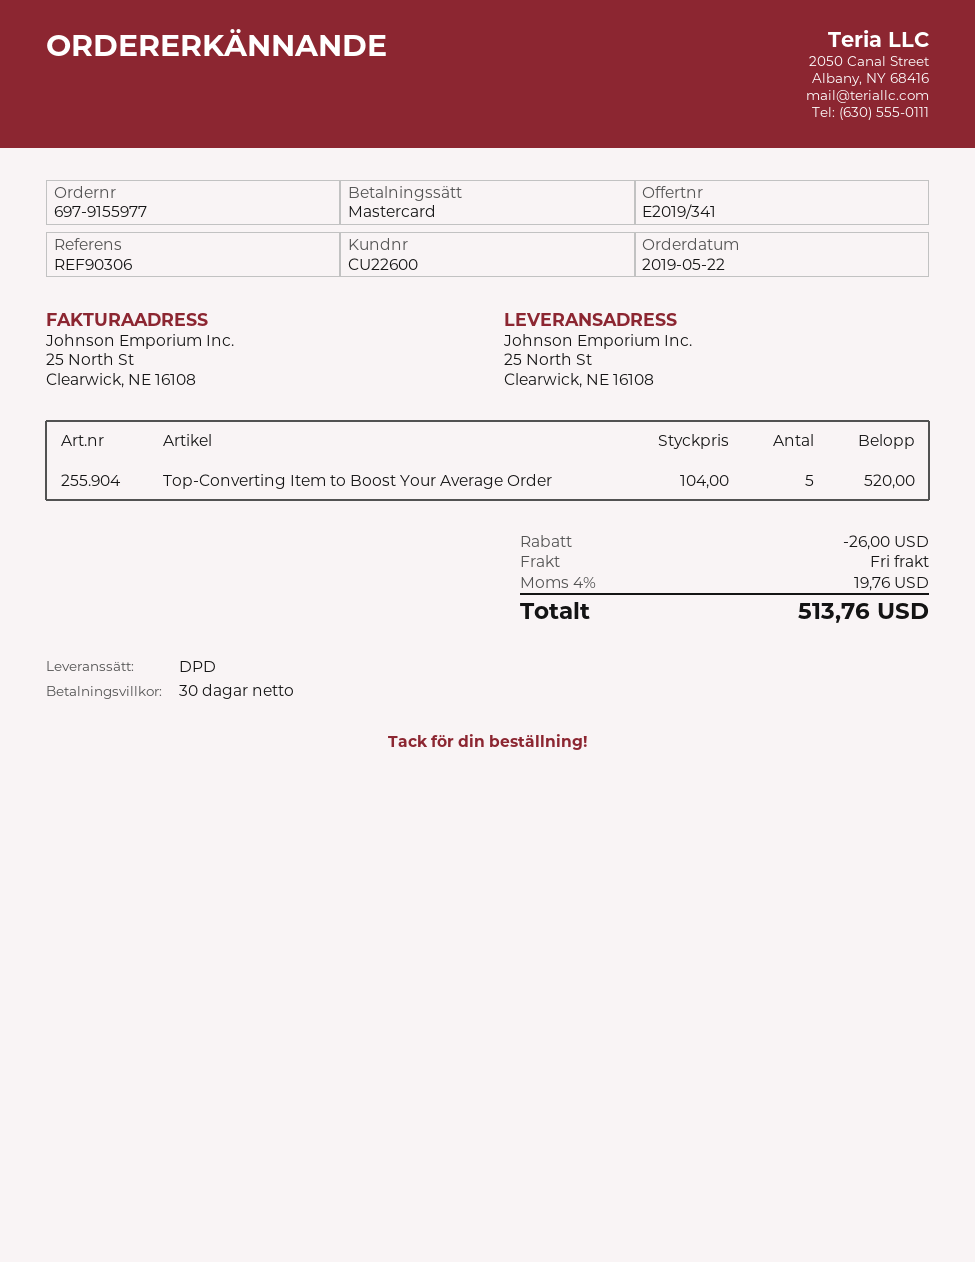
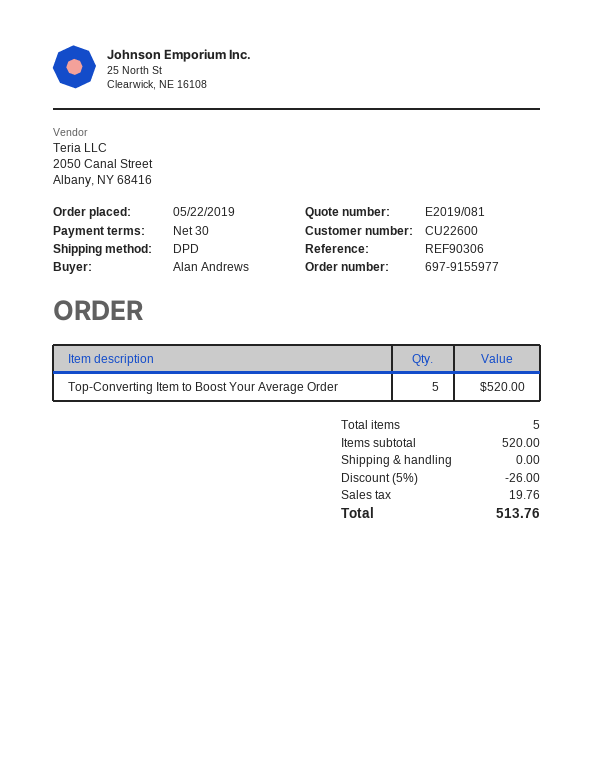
quote number: E2019/341 -> E2019/081

